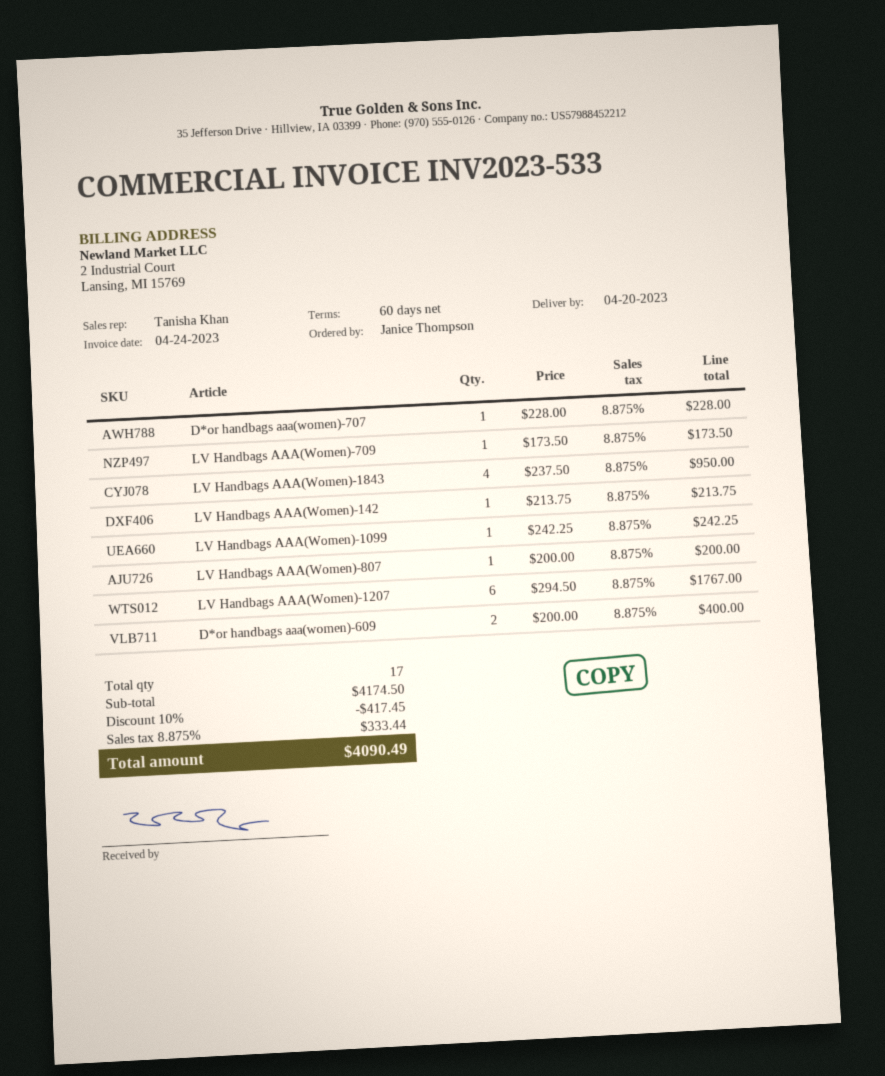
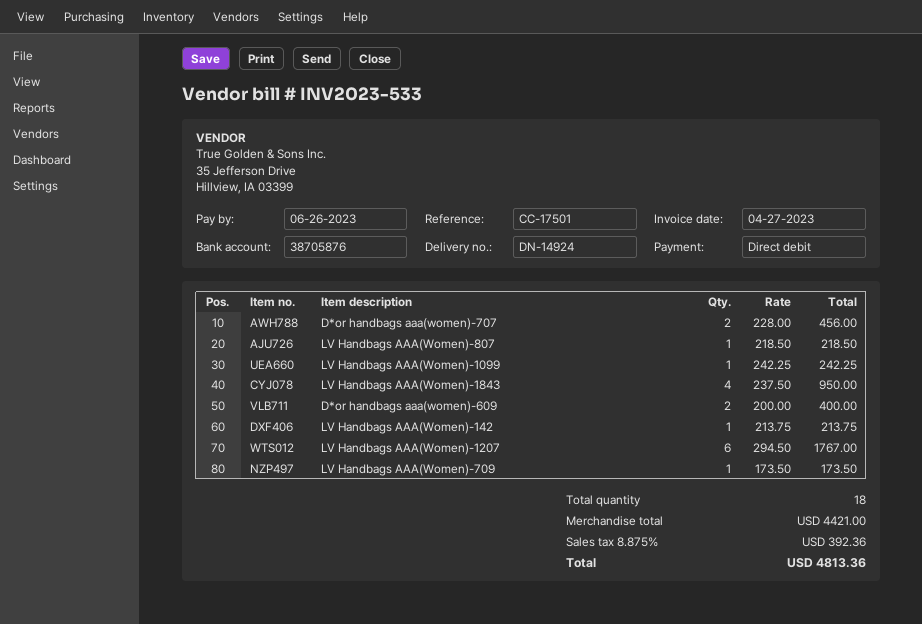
invoice date: 2023-04-24 -> 2023-04-27
D*or handbags aaa(women)-707: 1 x 228.00 = 228.00 -> 2 x 228.00 = 456.00
LV Handbags AAA(Women)-807: 1 x 200.00 = 200.00 -> 1 x 218.50 = 218.50
total quantity: 17 -> 18
subtotal: 4174.50 -> 4421.00
discount: 10% = 417.45 -> none
tax: 8.875% = 333.44 -> 8.875% = 392.36
total: 4090.49 -> 4813.36

